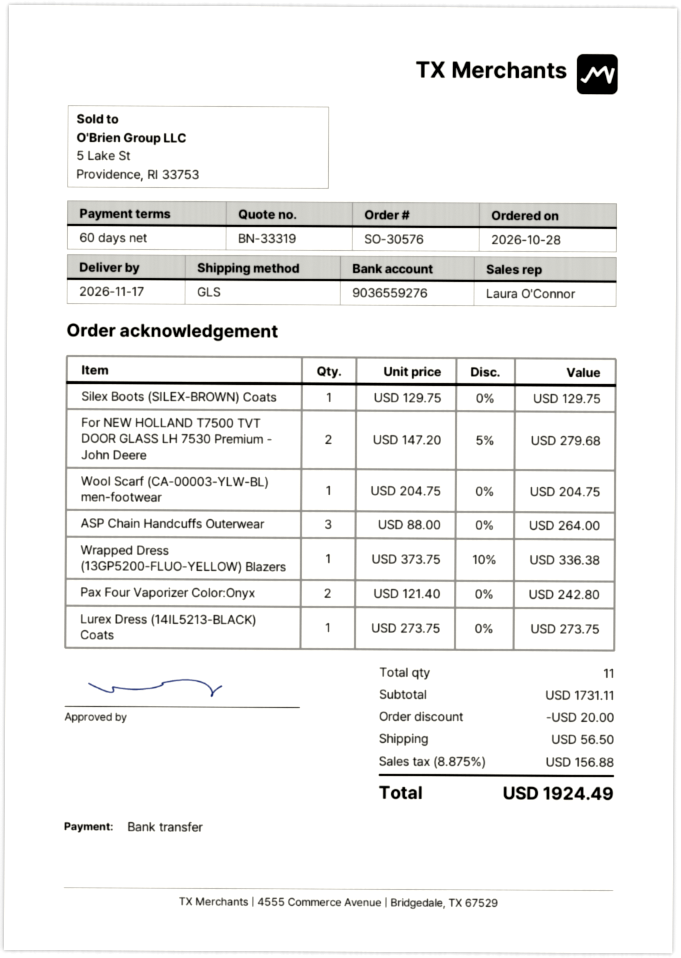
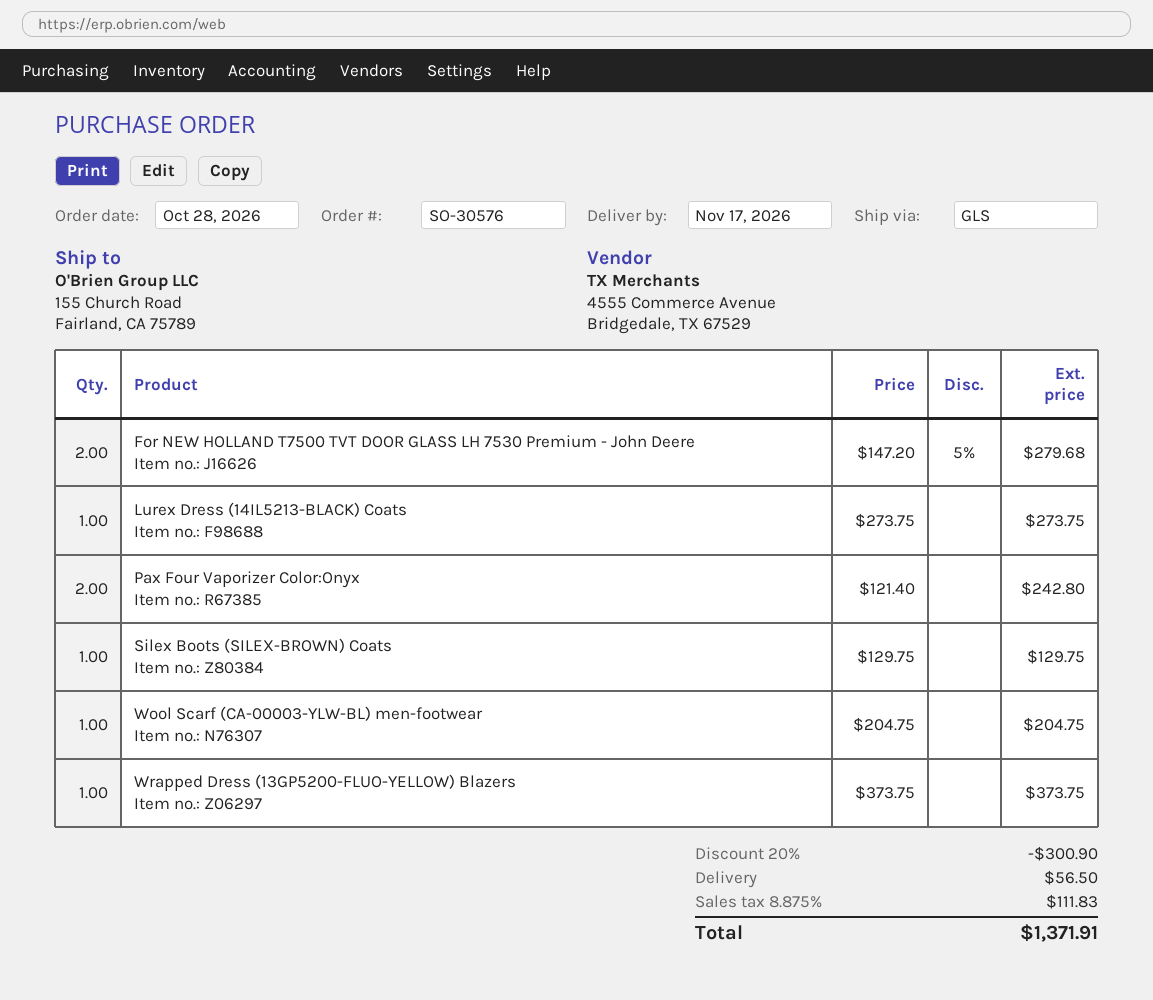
ASP Chain Handcuffs Outerwear: 3 x 88.00 = 264.00 -> none
Wrapped Dress (13GP5200-FLUO-YELLOW) Blazers: 1 x 373.75 - 10% = 336.38 -> 1 x 373.75 = 373.75
discount: 20.00 -> 300.90
tax: 8.875% = 156.88 -> 8.875% = 111.83
total: 1924.49 -> 1371.91

